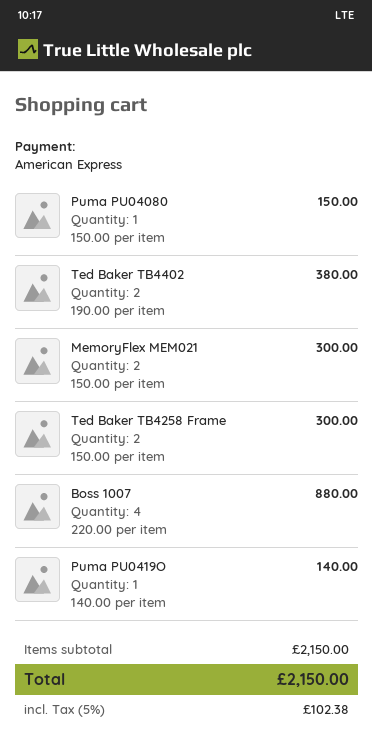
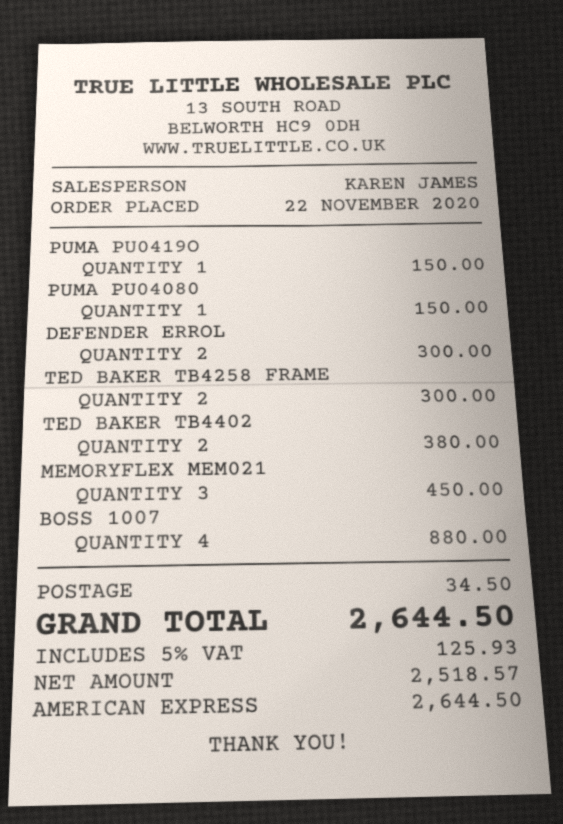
MemoryFlex MEM021: 2 for 300.00 -> 3 for 450.00
Puma PU0419O: 1 for 140.00 -> 1 for 150.00
DEFENDER ERROL: none -> 2 for 300.00
shipping: none -> 34.50
tax: 5% = 102.38 -> 5% = 125.93
total: 2150.00 -> 2644.50

